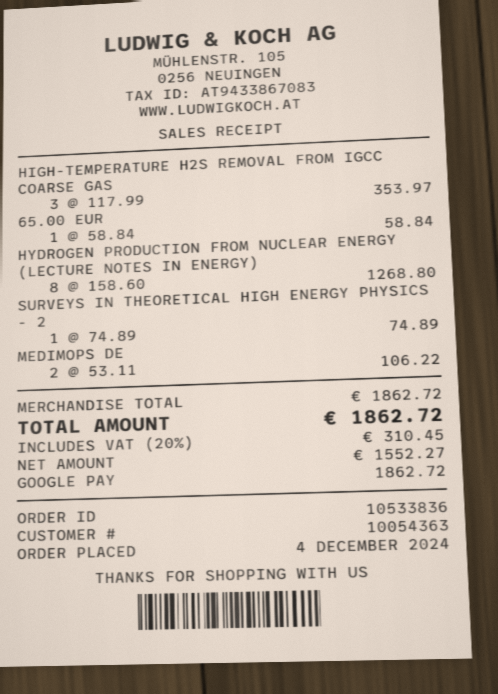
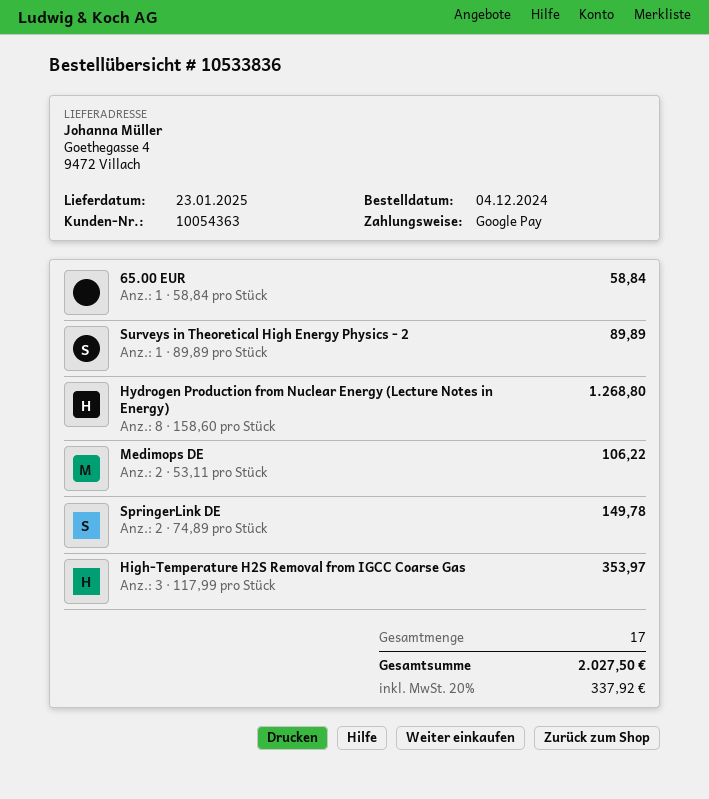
SURVEYS IN THEORETICAL HIGH ENERGY PHYSICS - 2: 1 x 74.89 = 74.89 -> 1 x 89.89 = 89.89
SpringerLink DE: none -> 2 x 74.89 = 149.78
tax: 20% = 310.45 -> 20% = 337.92
total: 1862.72 -> 2027.50

